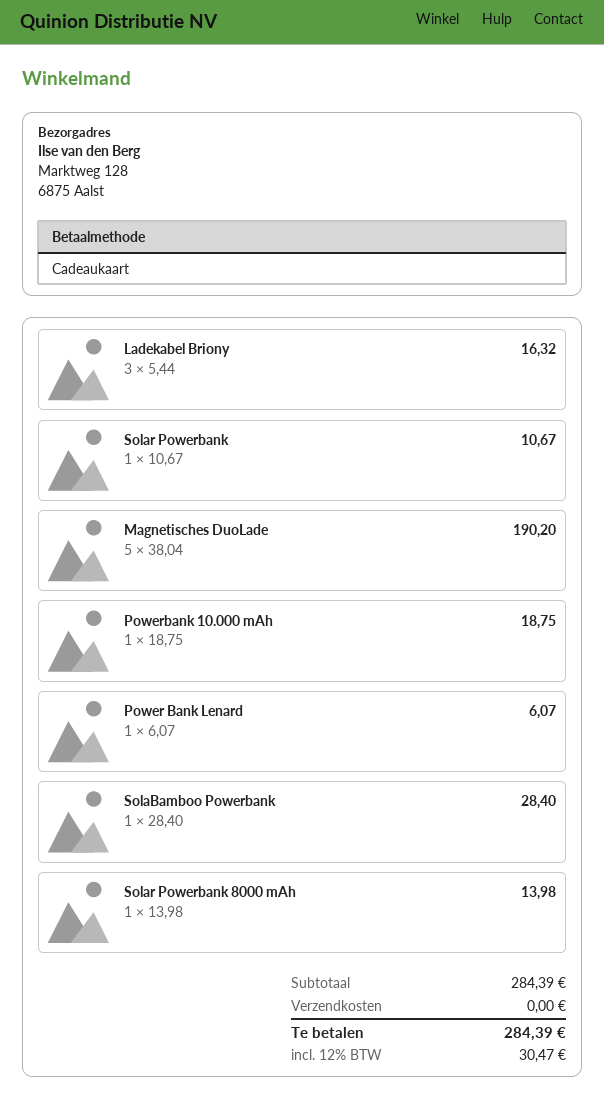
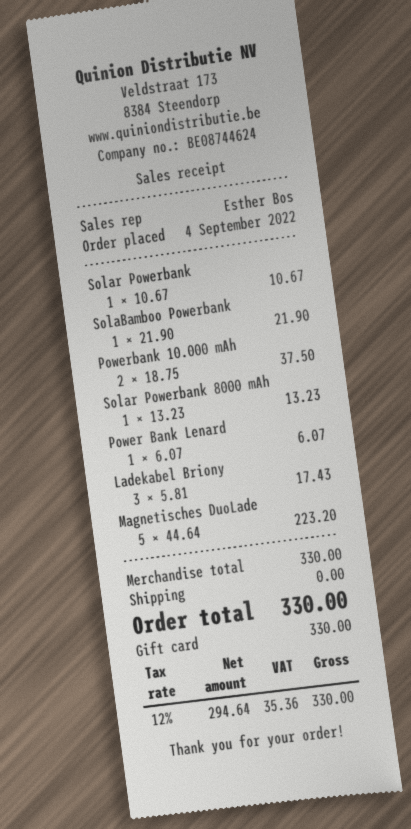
Ladekabel Briony: 3 x 5.44 = 16.32 -> 3 x 5.81 = 17.43
Magnetisches DuoLade: 5 x 38.04 = 190.20 -> 5 x 44.64 = 223.20
Powerbank 10.000 mAh: 1 x 18.75 = 18.75 -> 2 x 18.75 = 37.50
SolaBamboo Powerbank: 1 x 28.40 = 28.40 -> 1 x 21.90 = 21.90
Solar Powerbank 8000 mAh: 1 x 13.98 = 13.98 -> 1 x 13.23 = 13.23
subtotal: 284.39 -> 330.00
tax: 12% = 30.47 -> 12% = 35.36
total: 284.39 -> 330.00

